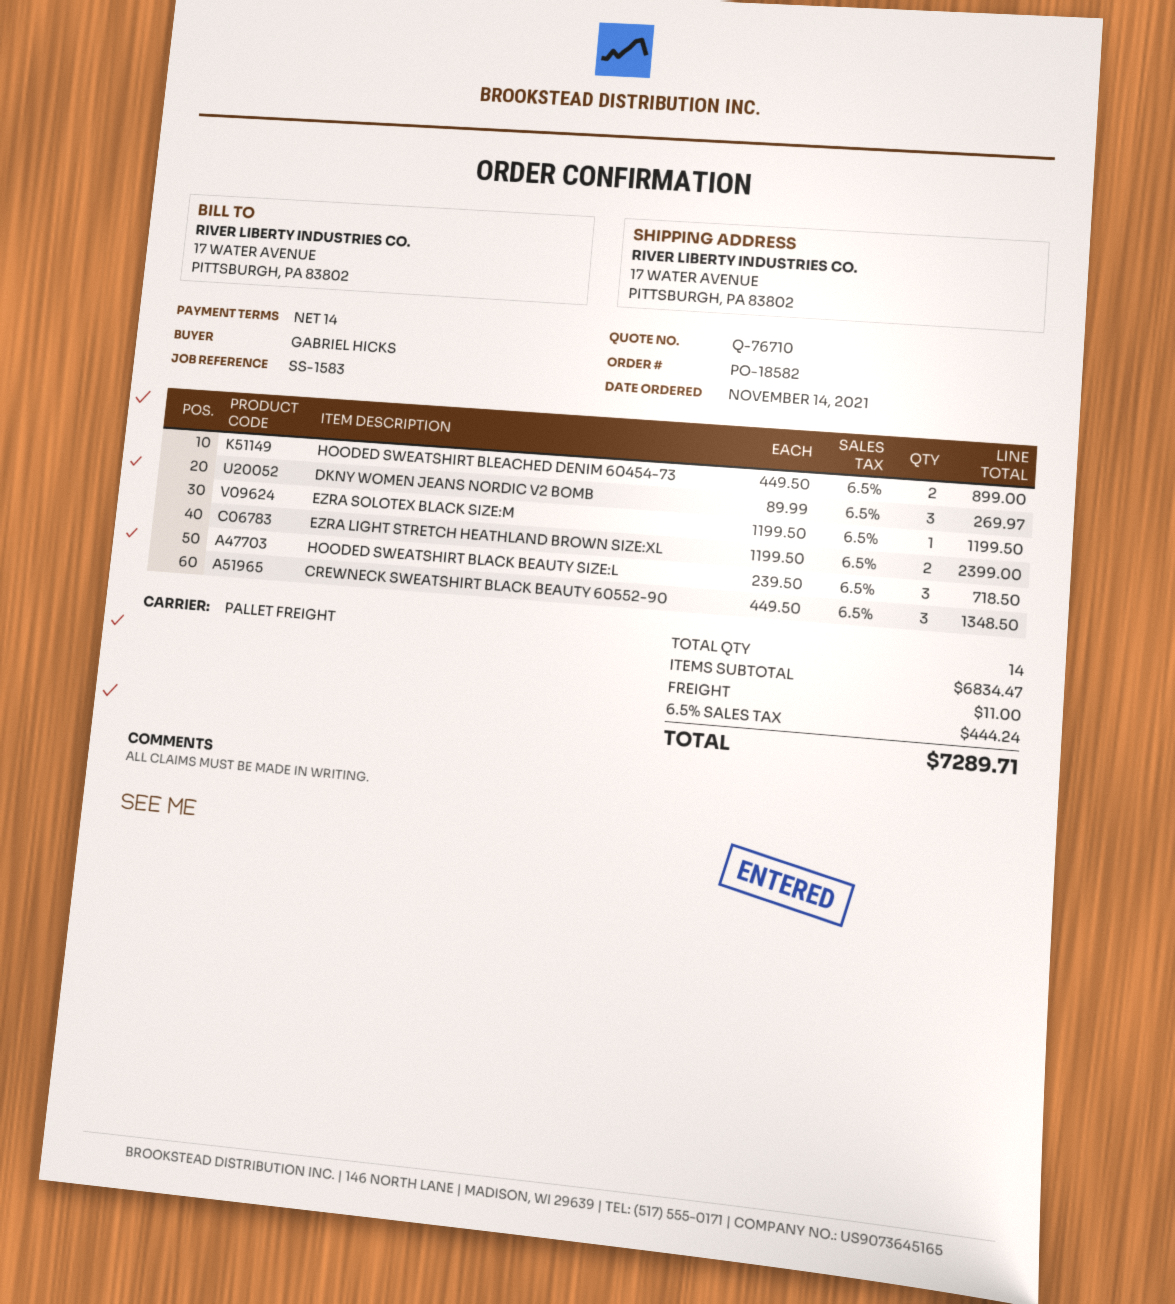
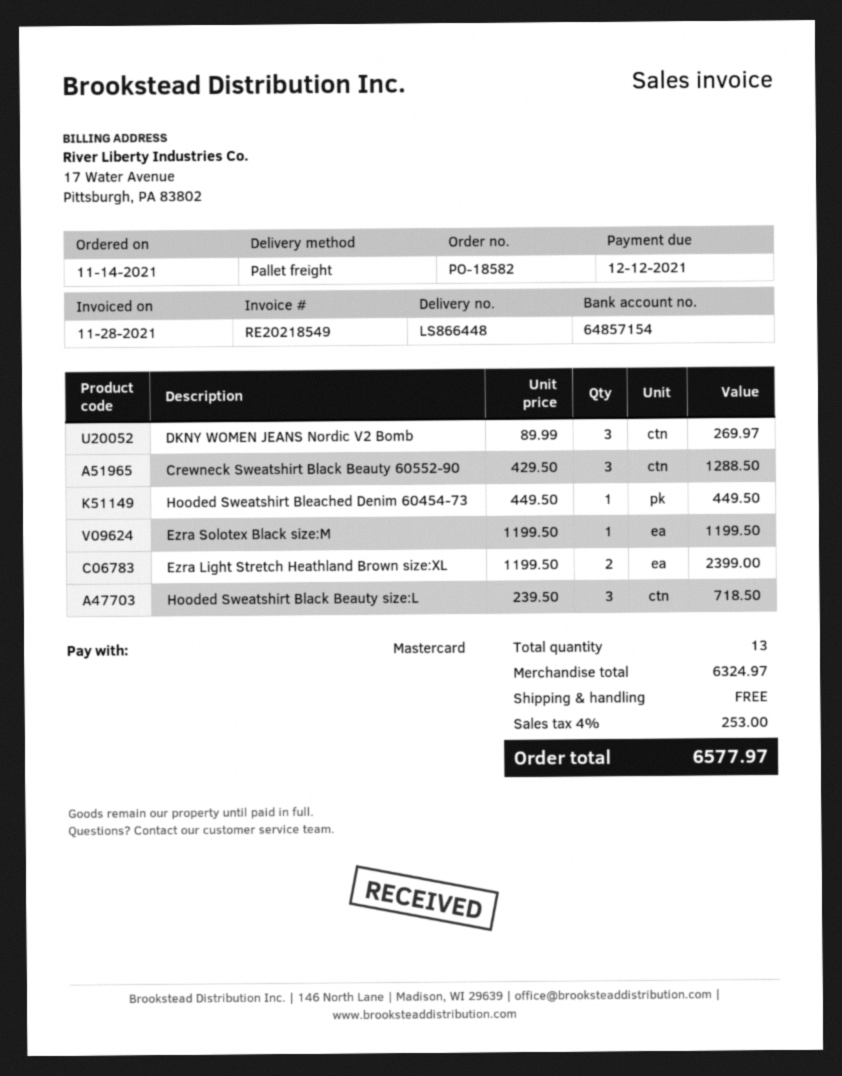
HOODED SWEATSHIRT BLEACHED DENIM 60454-73: 2 x 449.50 = 899.00 -> 1 x 449.50 = 449.50
CREWNECK SWEATSHIRT BLACK BEAUTY 60552-90: 3 x 449.50 = 1348.50 -> 3 x 429.50 = 1288.50
total quantity: 14 -> 13
subtotal: 6834.47 -> 6324.97
shipping: 11.00 -> 0.00
tax: 6.5% = 444.24 -> 4% = 253.00
total: 7289.71 -> 6577.97

